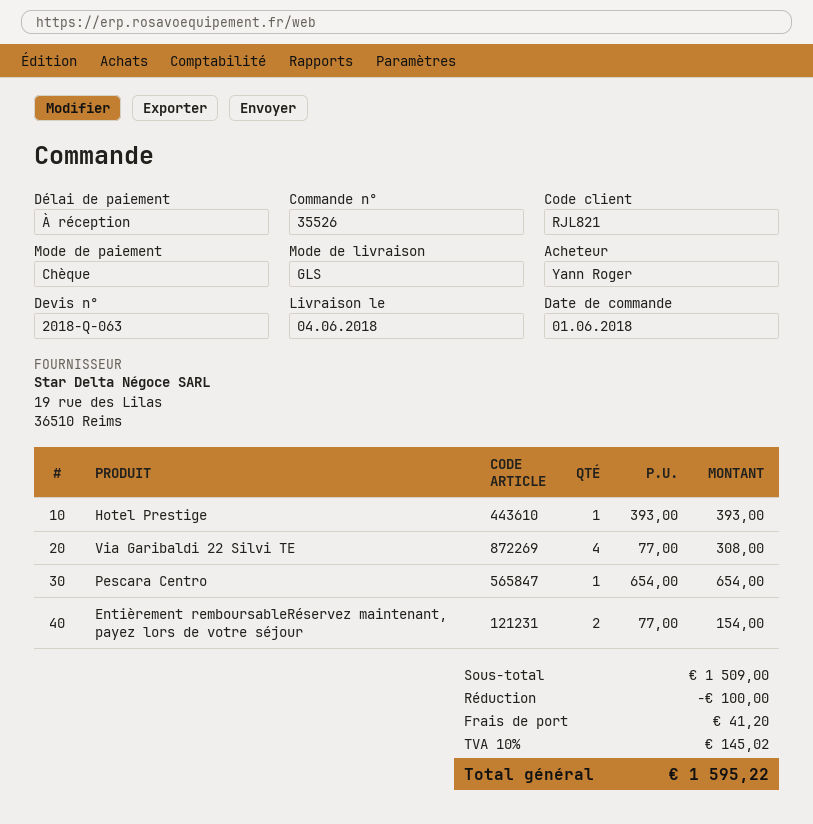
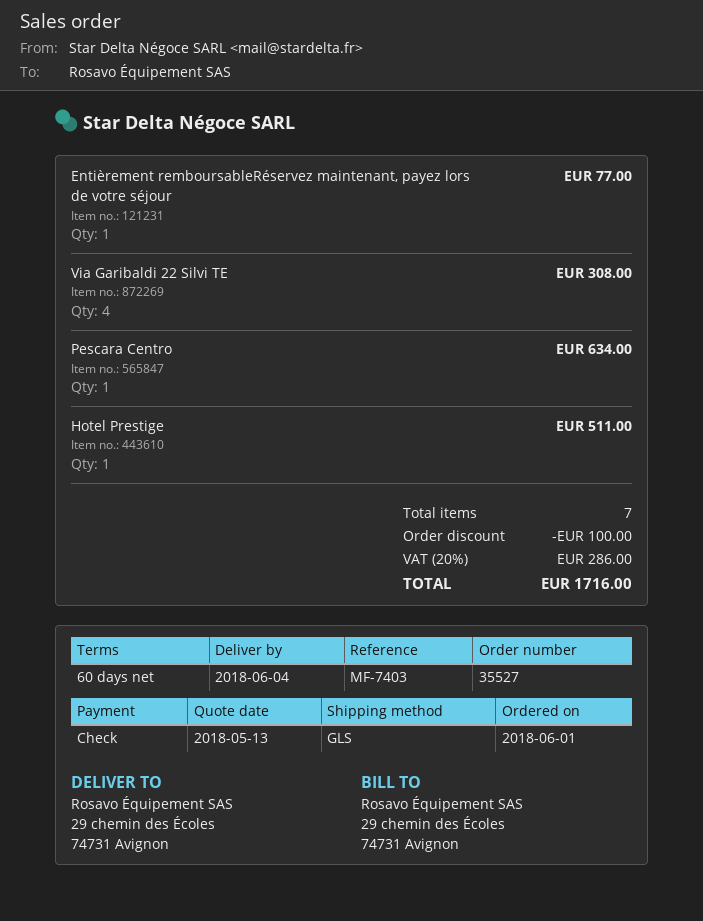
order number: 35526 -> 35527
payment terms: on receipt -> 60 days
Hotel Prestige: 1 for 393.00 -> 1 for 511.00
Pescara Centro: 1 for 654.00 -> 1 for 634.00
Entièrement remboursableRéservez maintenant, payez lors de votre séjour: 2 for 154.00 -> 1 for 77.00
shipping: 41.20 -> none
tax: 10% = 145.02 -> 20% = 286.00
total: 1595.22 -> 1716.00

